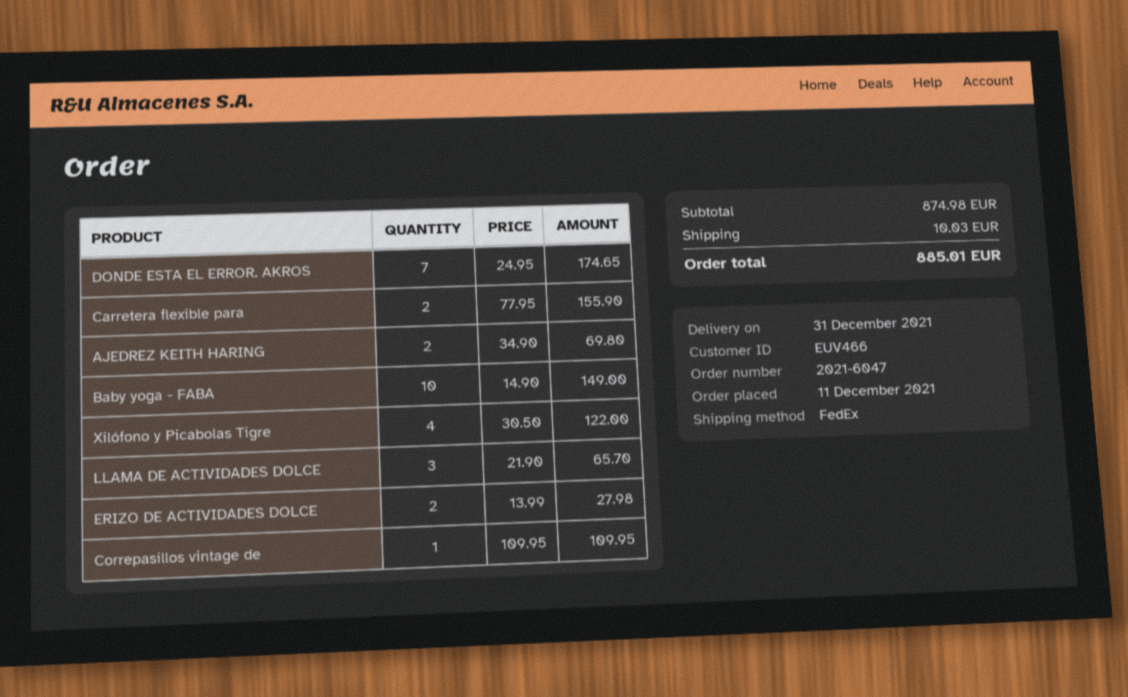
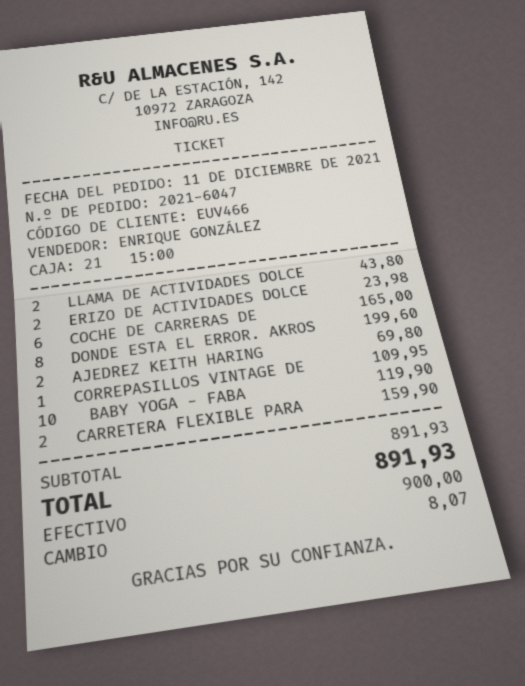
DONDE ESTA EL ERROR. AKROS: 7 for 174.65 -> 8 for 199.60
Carretera flexible para: 2 for 155.90 -> 2 for 159.90
Baby yoga - FABA: 10 for 149.00 -> 10 for 119.90
Xilófono y Picabolas Tigre: 4 for 122.00 -> none
LLAMA DE ACTIVIDADES DOLCE: 3 for 65.70 -> 2 for 43.80
ERIZO DE ACTIVIDADES DOLCE: 2 for 27.98 -> 2 for 23.98
COCHE DE CARRERAS DE: none -> 6 for 165.00
subtotal: 874.98 -> 891.93
shipping: 10.03 -> none
total: 885.01 -> 891.93

